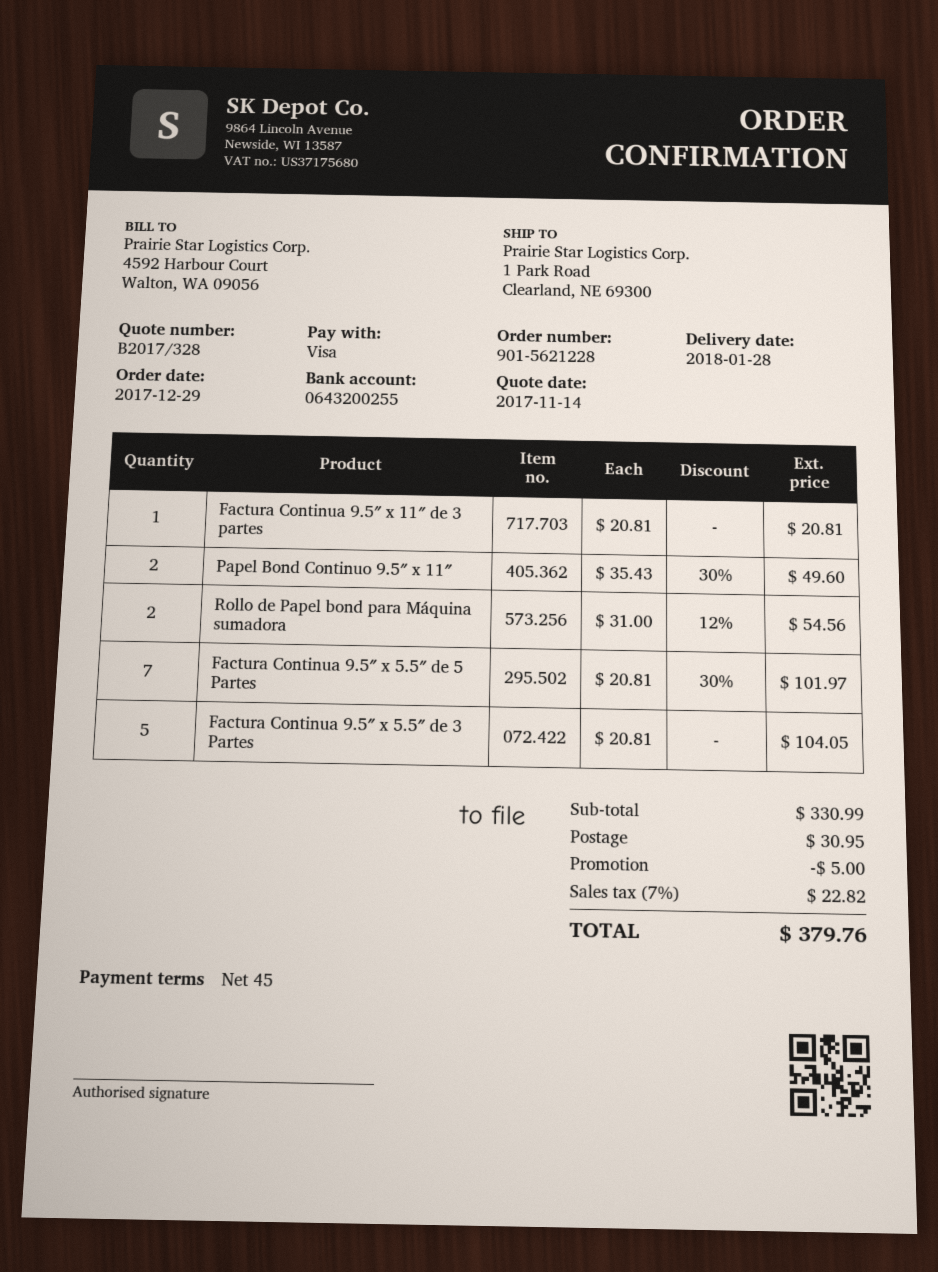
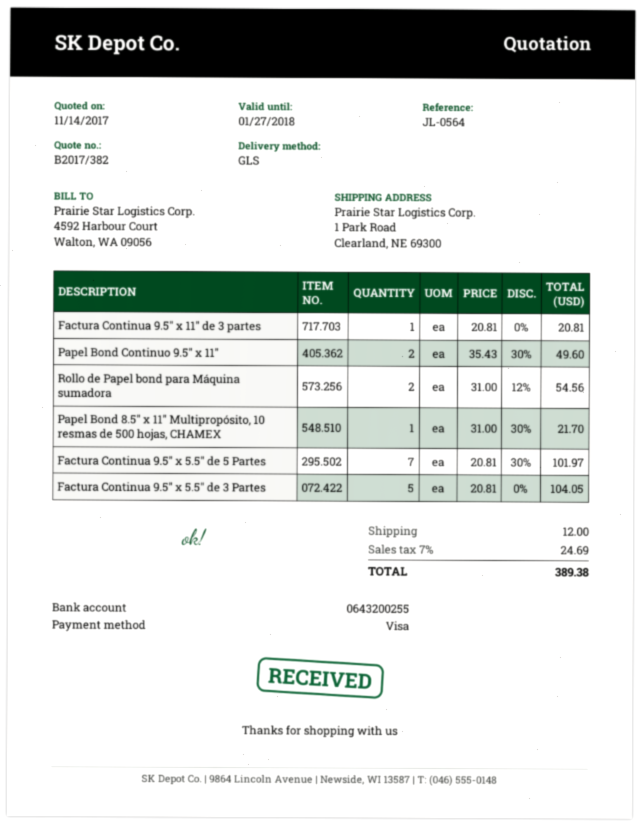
quote number: B2017/328 -> B2017/382
Papel Bond 8.5″ x 11″ Multipropósito, 10 resmas de 500 hojas, CHAMEX: none -> 1 x 31.00 - 30% = 21.70
discount: 5.00 -> none
shipping: 30.95 -> 12.00
tax: 7% = 22.82 -> 7% = 24.69
total: 379.76 -> 389.38

